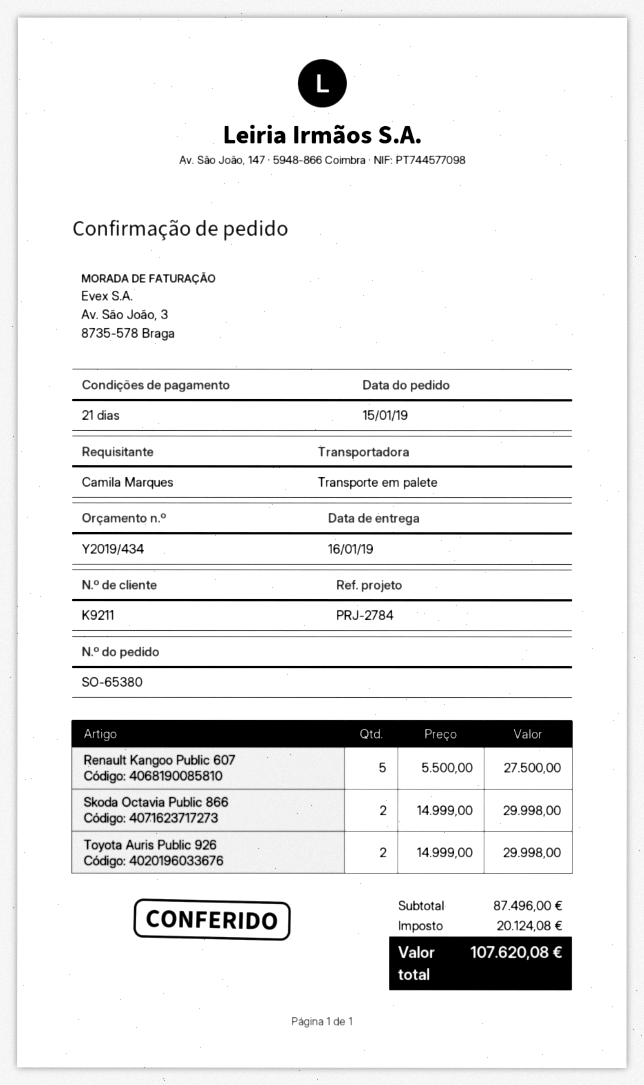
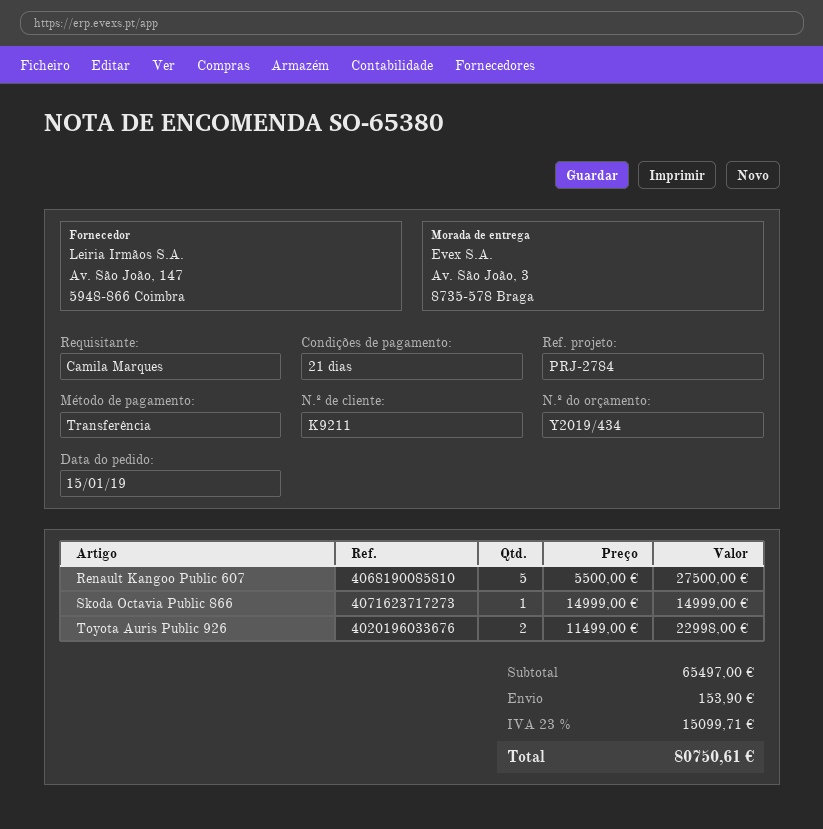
Skoda Octavia Public 866: 2 x 14999.00 = 29998.00 -> 1 x 14999.00 = 14999.00
Toyota Auris Public 926: 2 x 14999.00 = 29998.00 -> 2 x 11499.00 = 22998.00
subtotal: 87496.00 -> 65497.00
shipping: none -> 153.90
tax: 20124.08 -> 15099.71
total: 107620.08 -> 80750.61

